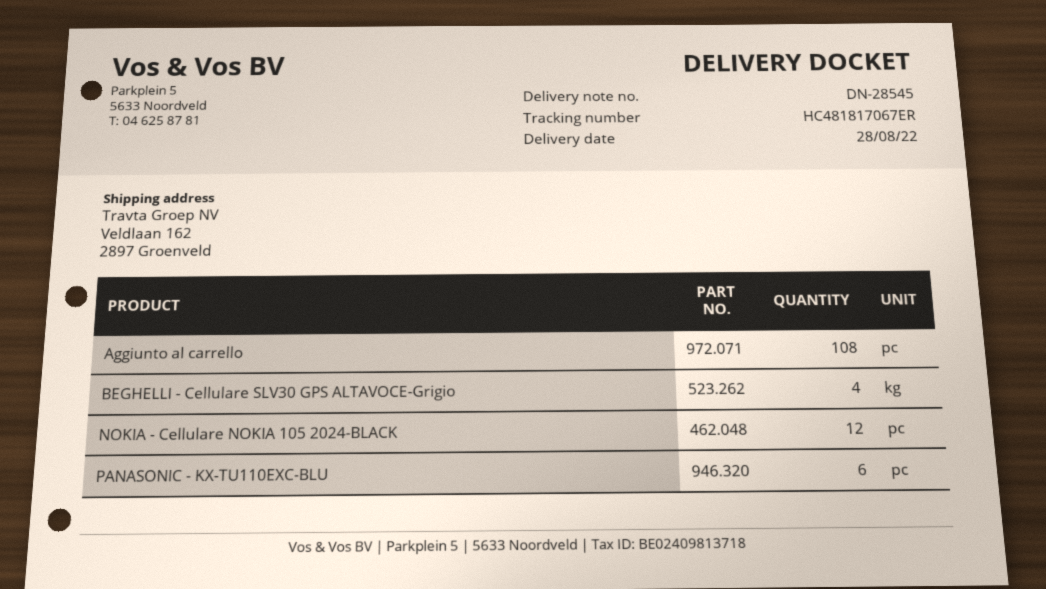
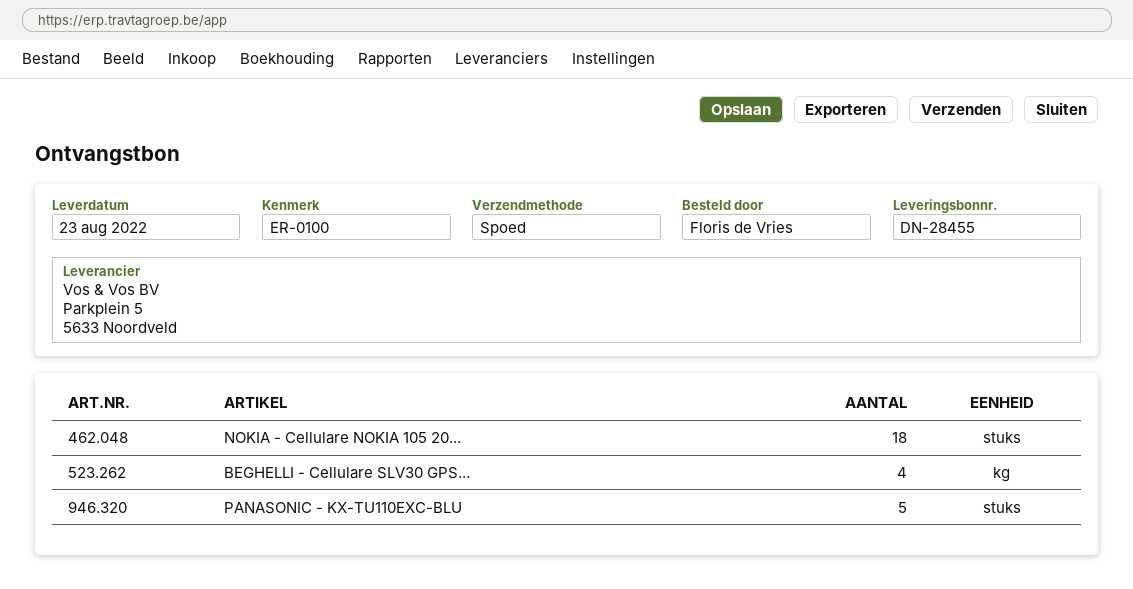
delivery note number: DN-28545 -> DN-28455
delivery date: 2022-08-28 -> 2022-08-23
Aggiunto al carrello: 108 -> none
NOKIA - Cellulare NOKIA 105 2024-BLACK: 12 -> 18
PANASONIC - KX-TU110EXC-BLU: 6 -> 5

